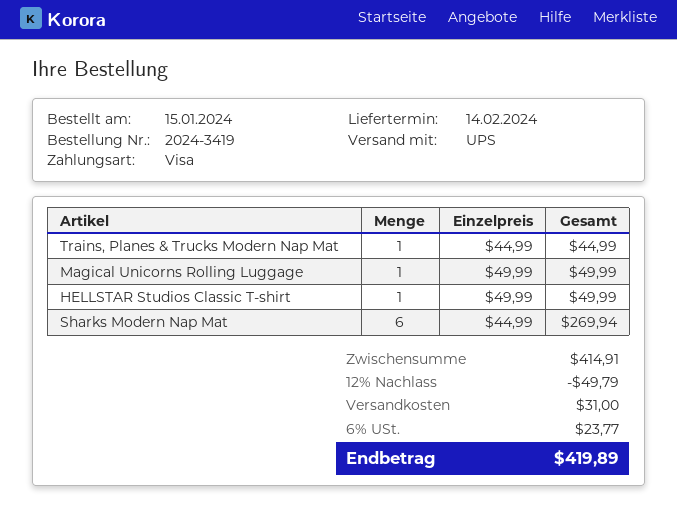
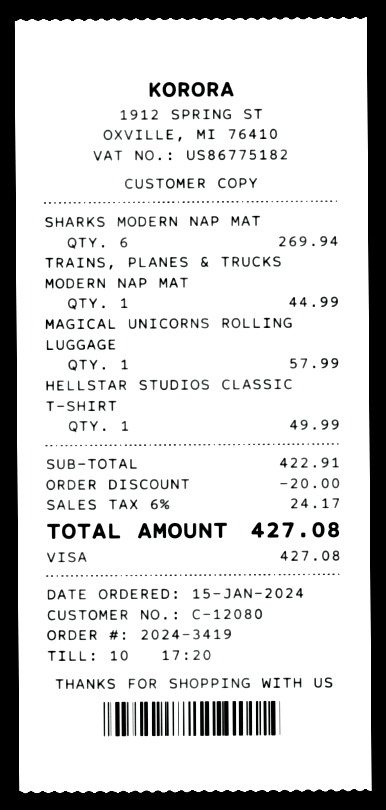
Magical Unicorns Rolling Luggage: 1 for 49.99 -> 1 for 57.99
subtotal: 414.91 -> 422.91
discount: 49.79 -> 20.00
shipping: 31.00 -> none
tax: 6% = 23.77 -> 6% = 24.17
total: 419.89 -> 427.08

